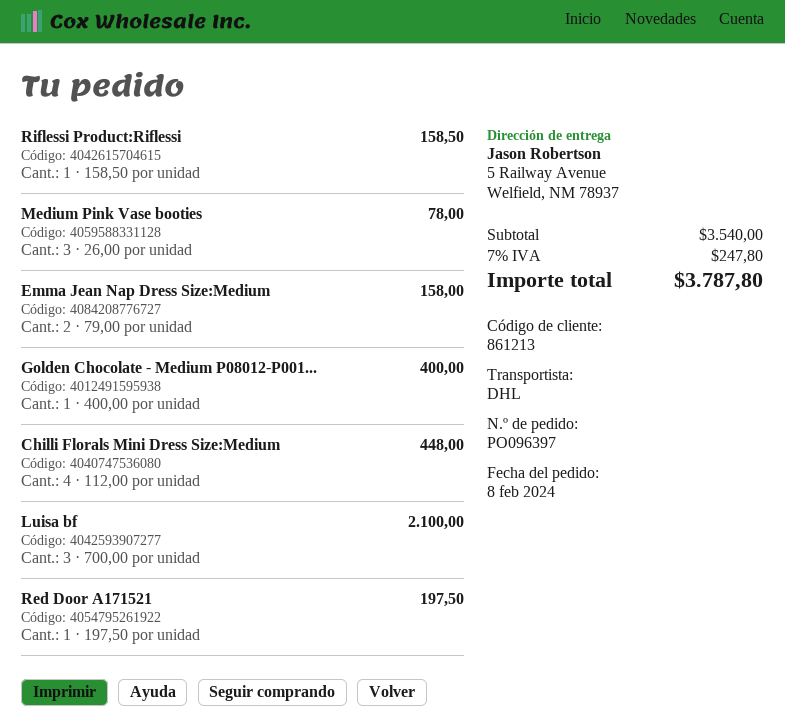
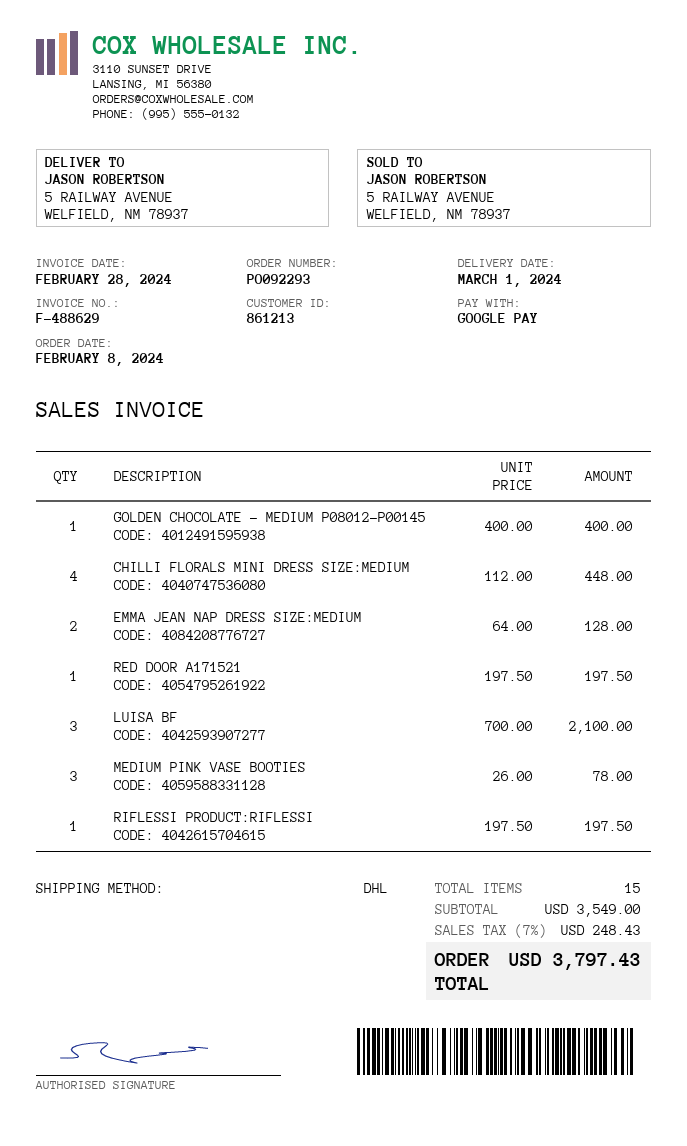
order number: PO096397 -> PO092293
Riflessi Product:Riflessi: 1 x 158.50 = 158.50 -> 1 x 197.50 = 197.50
Emma Jean Nap Dress Size:Medium: 2 x 79.00 = 158.00 -> 2 x 64.00 = 128.00
subtotal: 3540.00 -> 3549.00
tax: 7% = 247.80 -> 7% = 248.43
total: 3787.80 -> 3797.43

